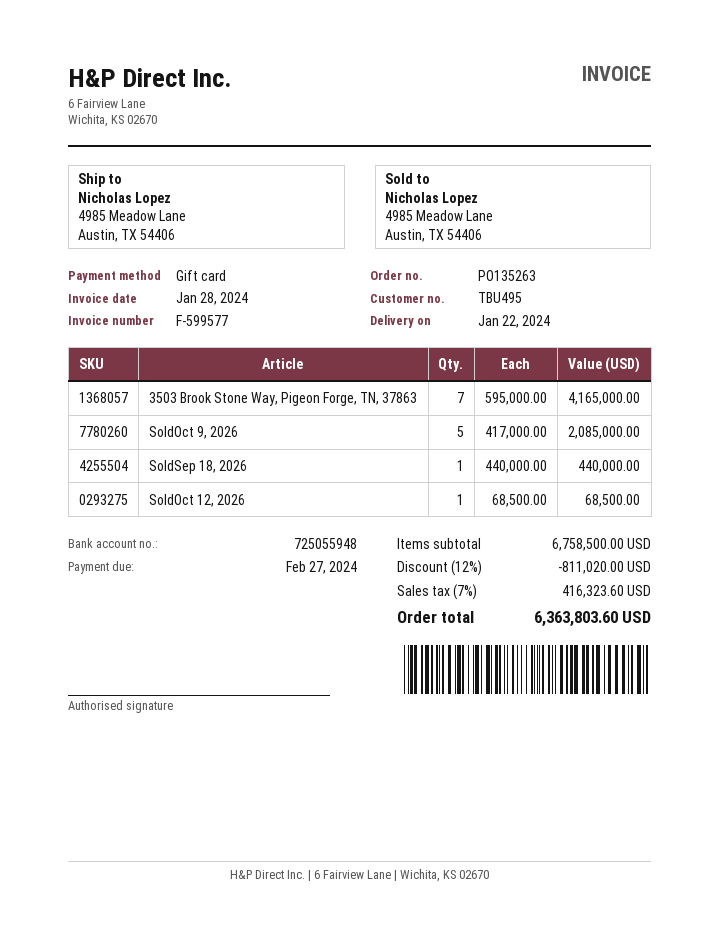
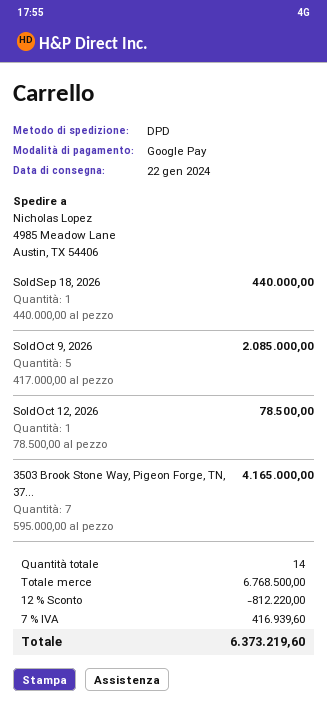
payment method: gift card -> Google Pay
SoldOct 12, 2026: 1 x 68500.00 = 68500.00 -> 1 x 78500.00 = 78500.00
subtotal: 6758500.00 -> 6768500.00
discount: 12% = 811020.00 -> 12% = 812220.00
tax: 7% = 416323.60 -> 7% = 416939.60
total: 6363803.60 -> 6373219.60

